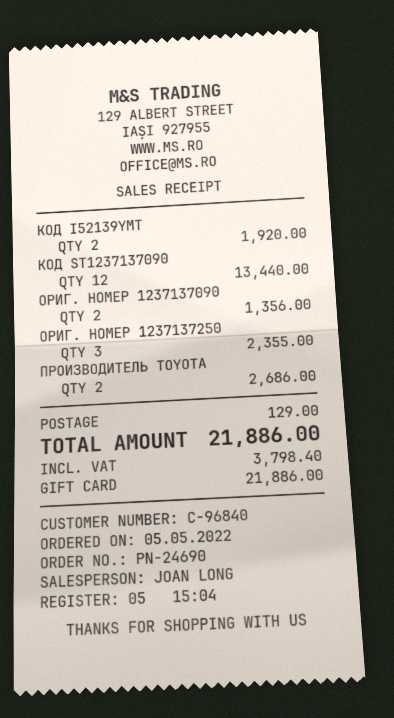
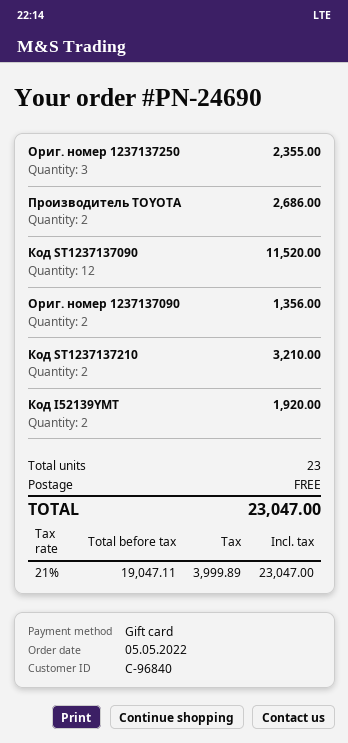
КОД ST1237137090: 12 for 13440.00 -> 12 for 11520.00
Код ST1237137210: none -> 2 for 3210.00
shipping: 129.00 -> 0.00
tax: 3798.40 -> 3999.89
total: 21886.00 -> 23047.00

